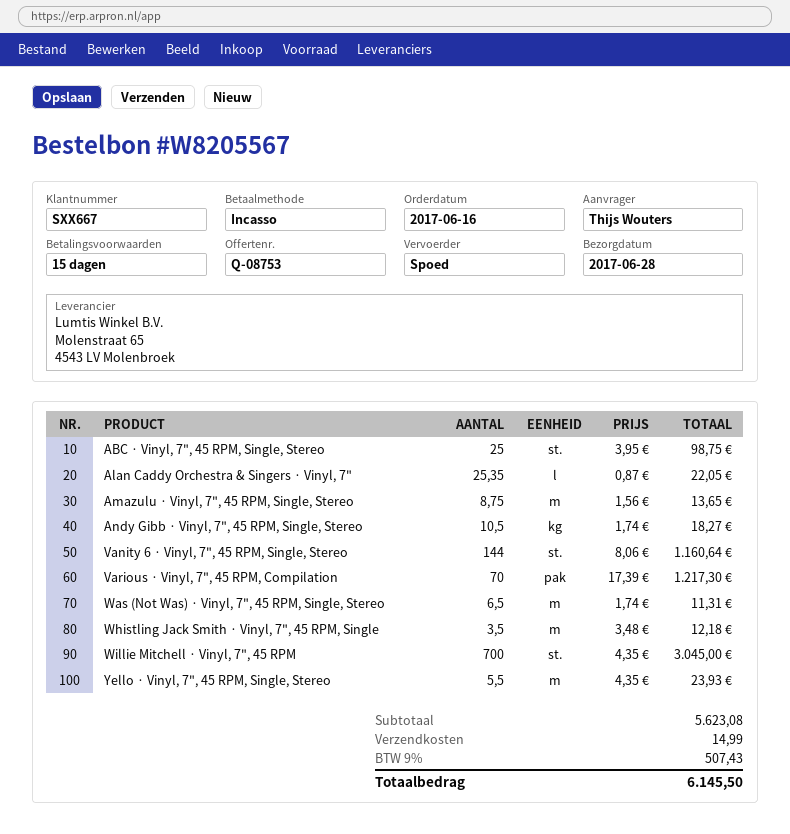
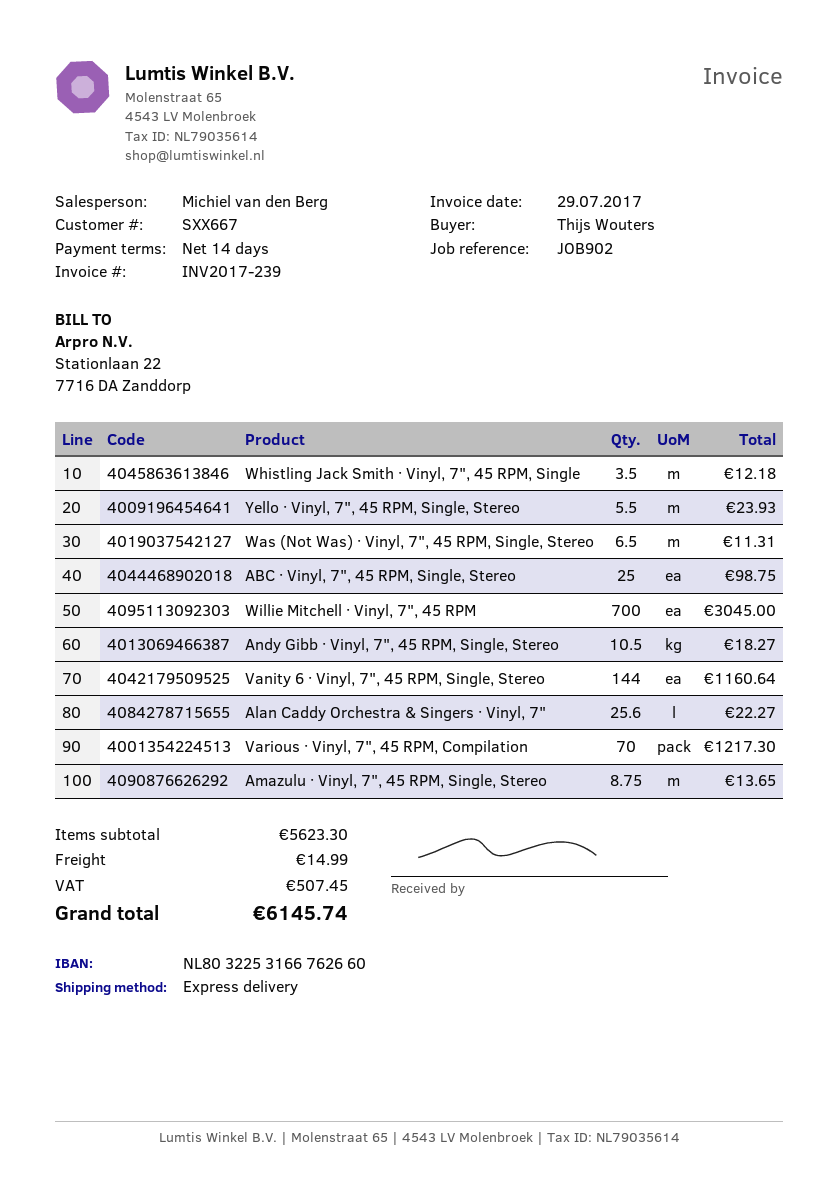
payment terms: 15 days -> 14 days
Alan Caddy Orchestra & Singers · Vinyl, 7": 25.35 for 22.05 -> 25.6 for 22.27
subtotal: 5623.08 -> 5623.30
tax: 507.43 -> 507.45
total: 6145.50 -> 6145.74

